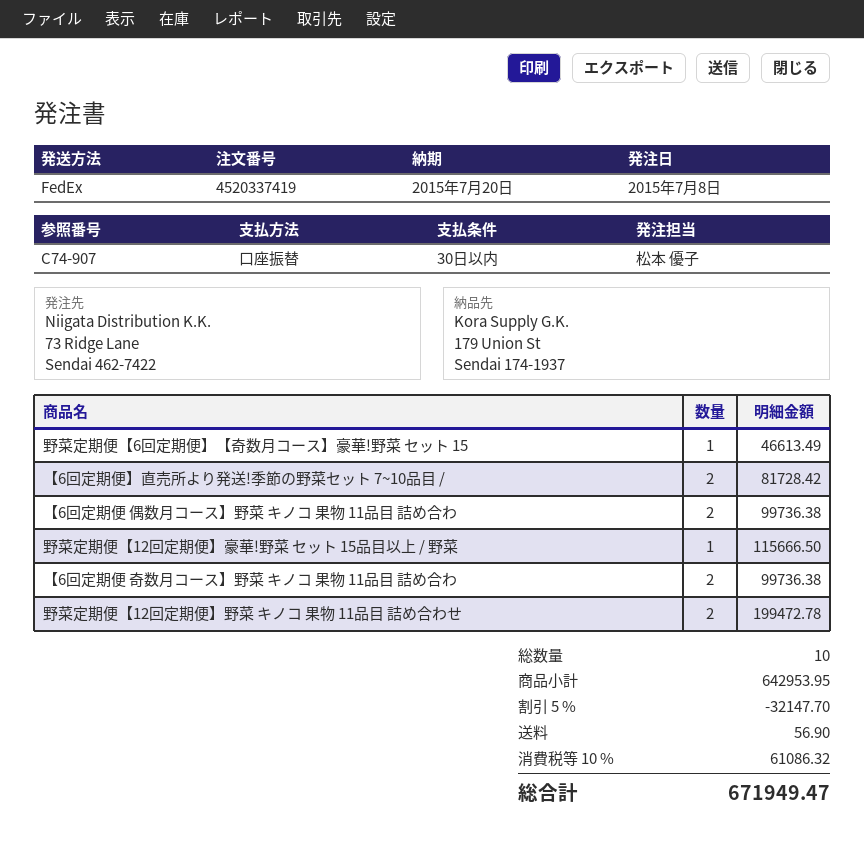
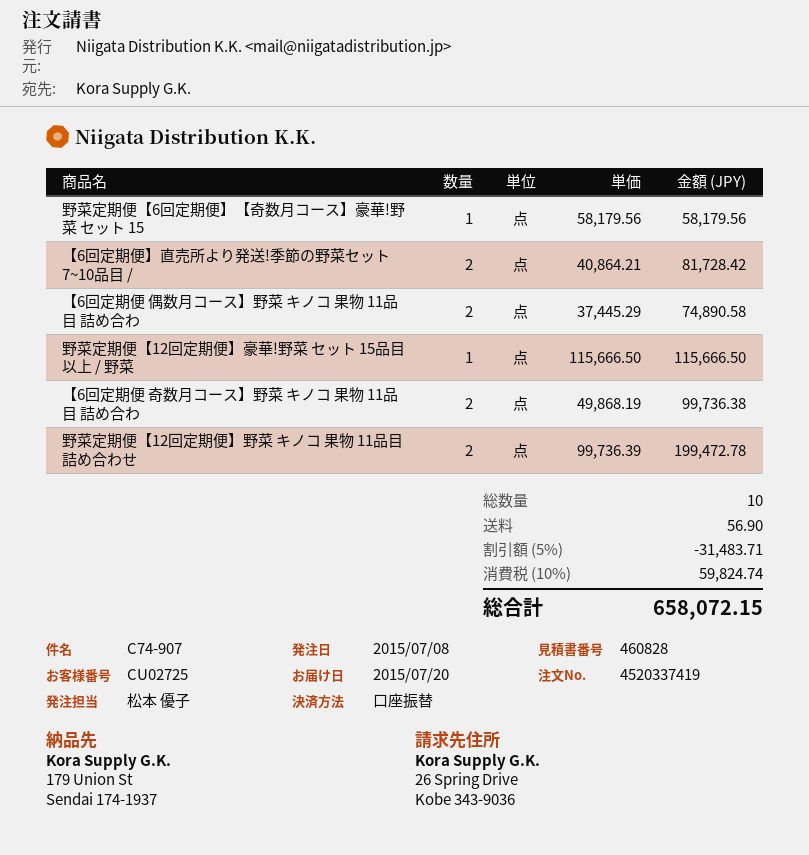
野菜定期便【6回定期便】【奇数月コース】豪華!野菜 セット 15: 1 for 46613.49 -> 1 for 58179.56
【6回定期便 偶数月コース】野菜 キノコ 果物 11品目 詰め合わ: 2 for 99736.38 -> 2 for 74890.58
discount: 5% = 32147.70 -> 5% = 31483.71
tax: 10% = 61086.32 -> 10% = 59824.74
total: 671949.47 -> 658072.15

